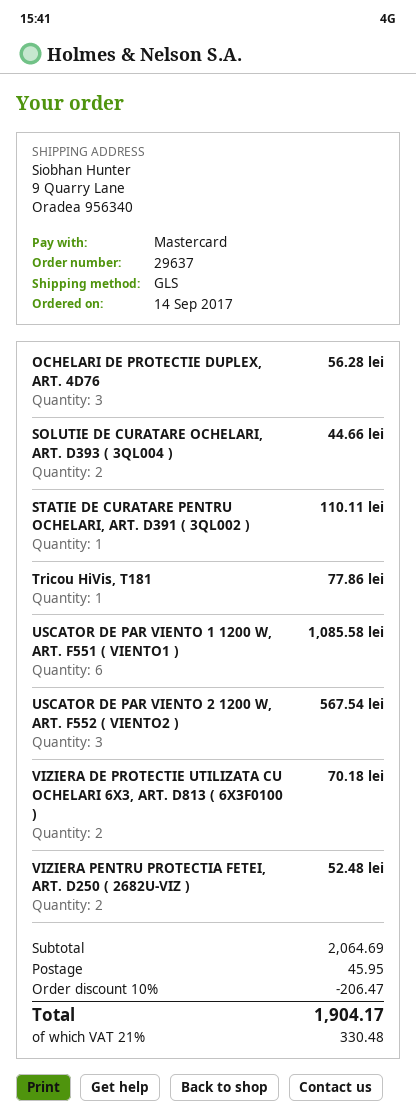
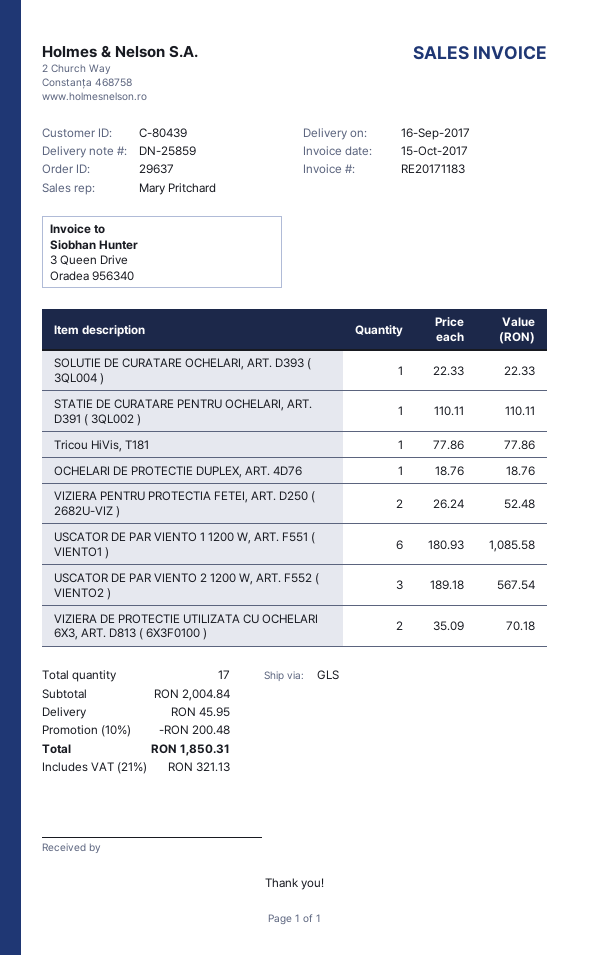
OCHELARI DE PROTECTIE DUPLEX, ART. 4D76: 3 for 56.28 -> 1 for 18.76
SOLUTIE DE CURATARE OCHELARI, ART. D393 ( 3QL004 ): 2 for 44.66 -> 1 for 22.33
subtotal: 2064.69 -> 2004.84
discount: 10% = 206.47 -> 10% = 200.48
tax: 21% = 330.48 -> 21% = 321.13
total: 1904.17 -> 1850.31

